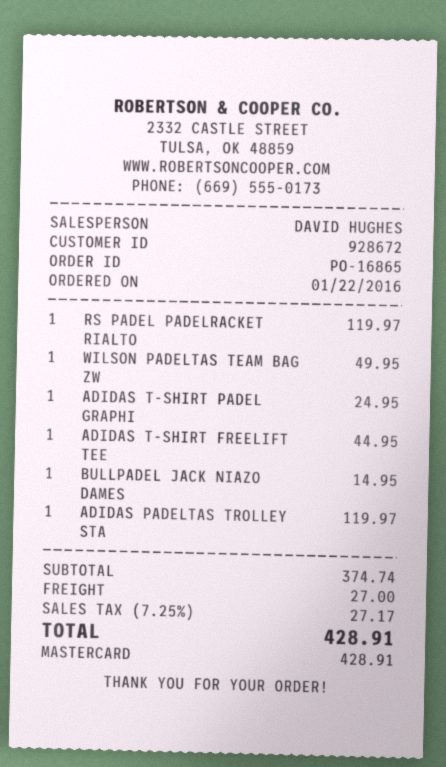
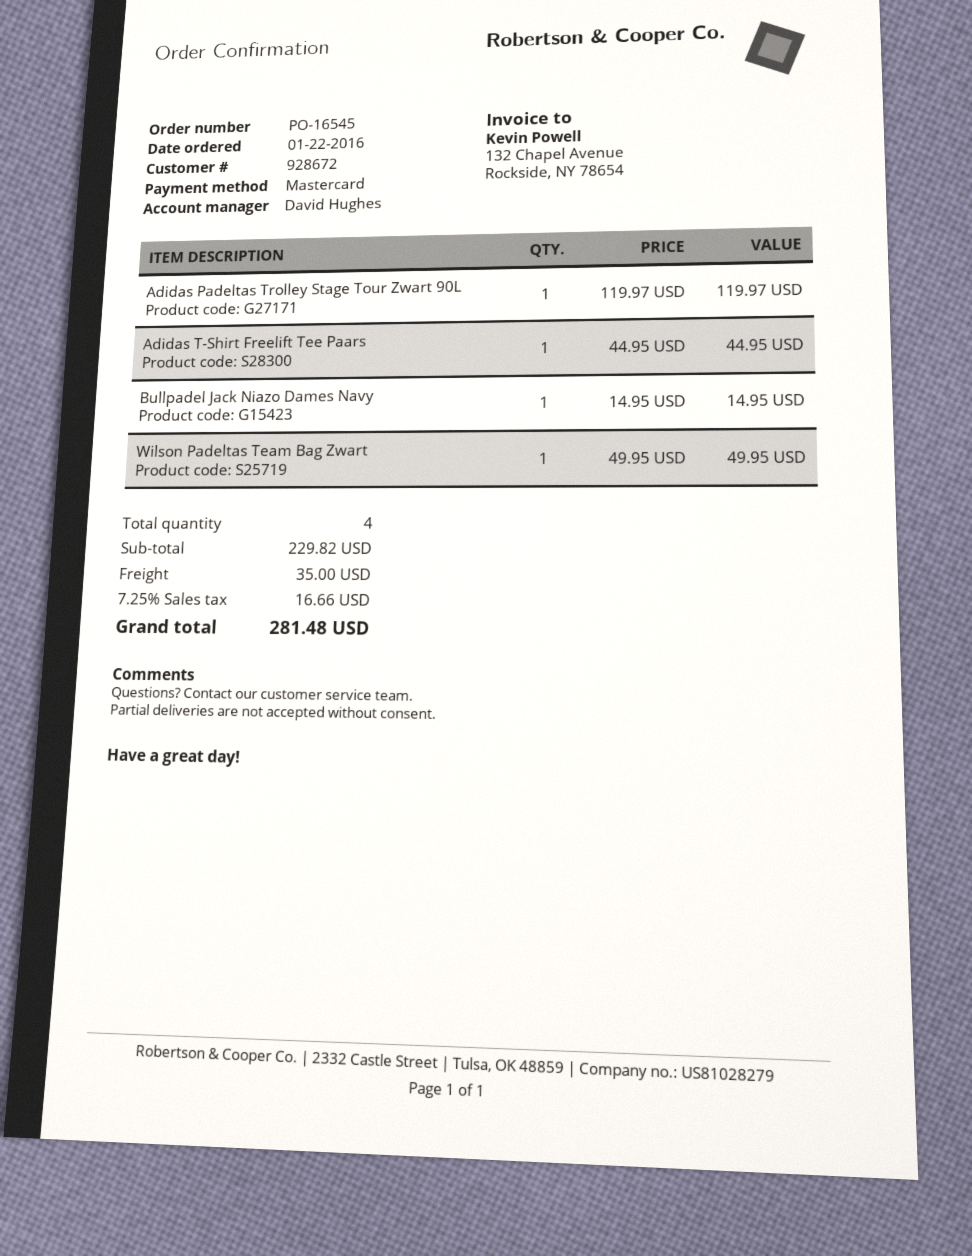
order number: PO-16865 -> PO-16545
RS PADEL PADELRACKET RIALTO: 1 for 119.97 -> none
ADIDAS T-SHIRT PADEL GRAPHI: 1 for 24.95 -> none
subtotal: 374.74 -> 229.82
shipping: 27.00 -> 35.00
tax: 7.25% = 27.17 -> 7.25% = 16.66
total: 428.91 -> 281.48

